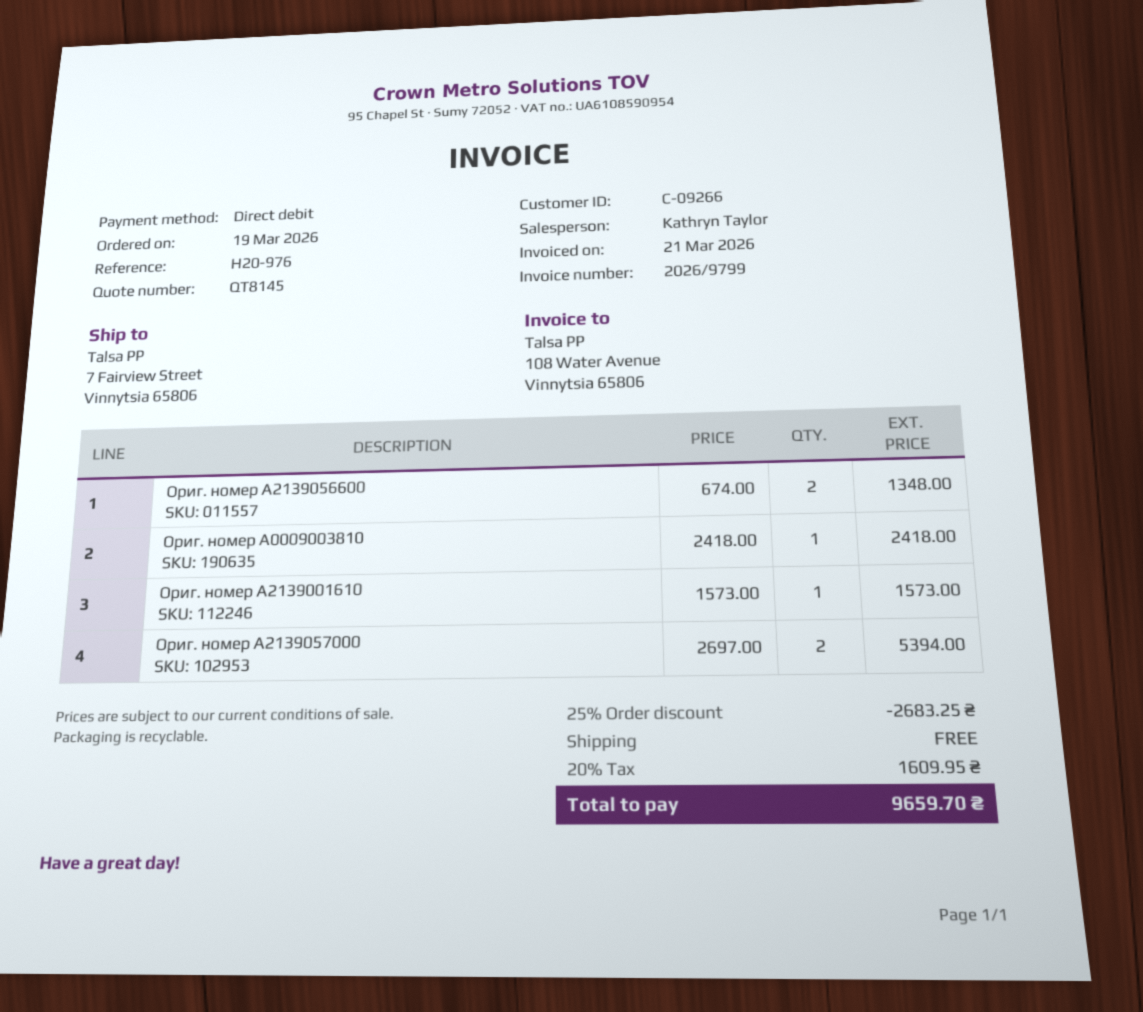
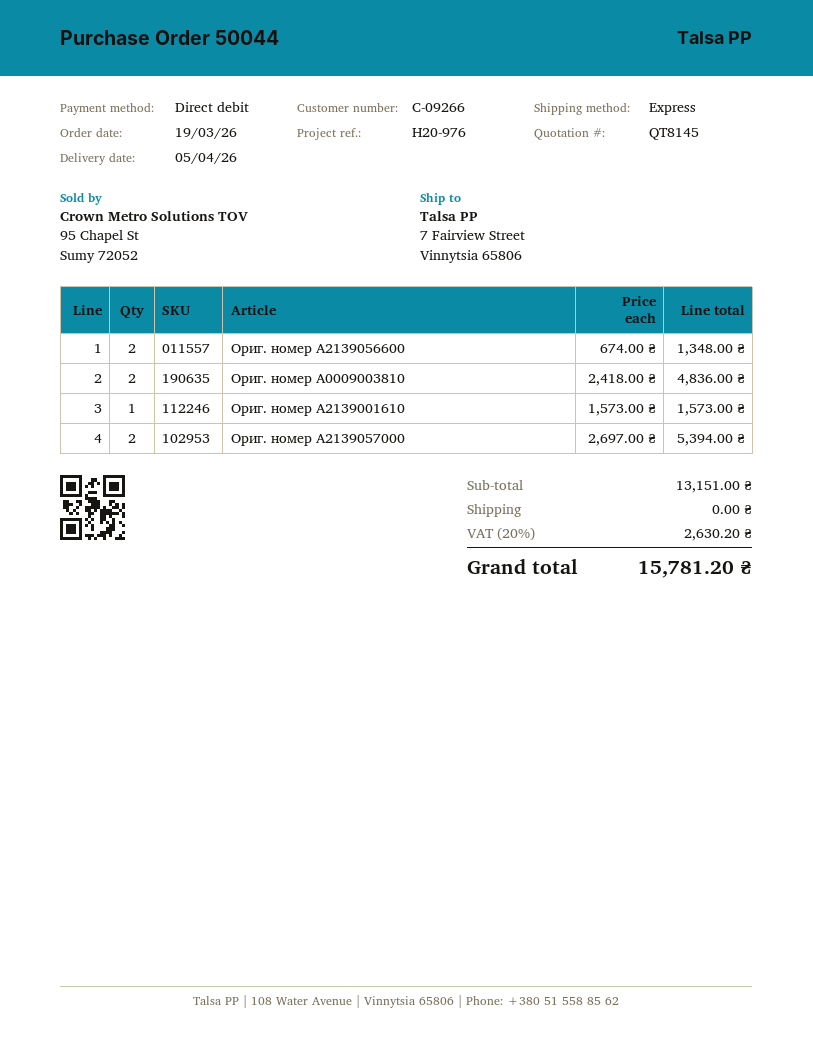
Ориг. номер A0009003810: 1 x 2418.00 = 2418.00 -> 2 x 2418.00 = 4836.00
discount: 25% = 2683.25 -> none
tax: 20% = 1609.95 -> 20% = 2630.20
total: 9659.70 -> 15781.20

